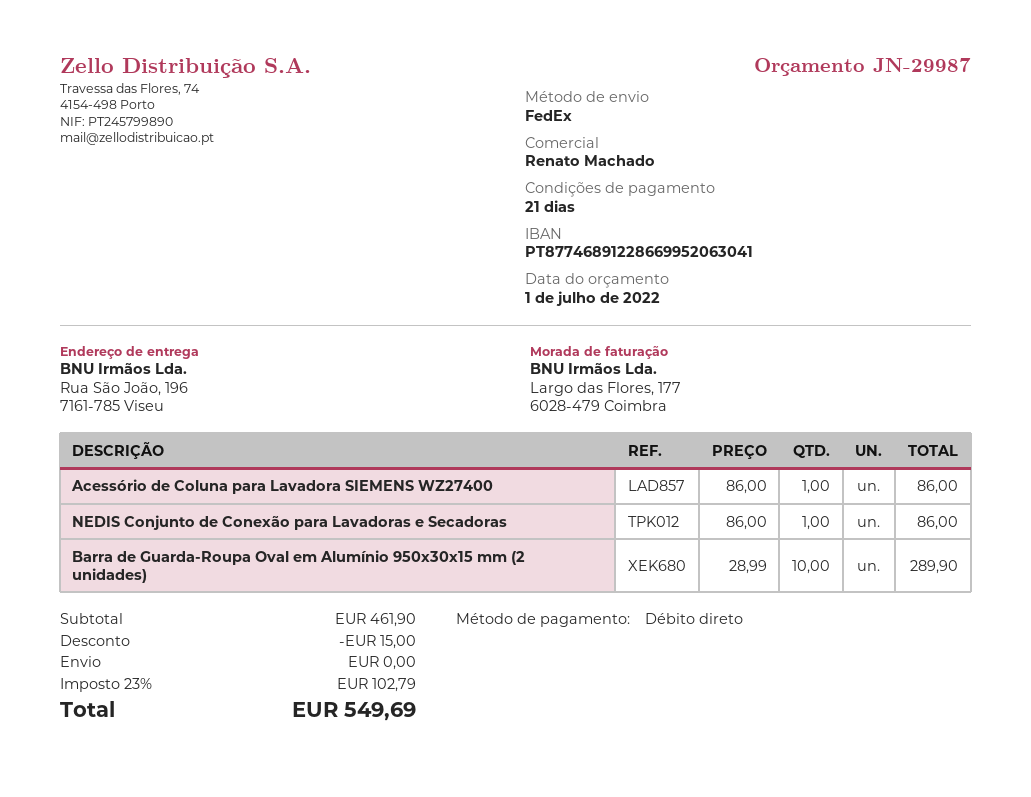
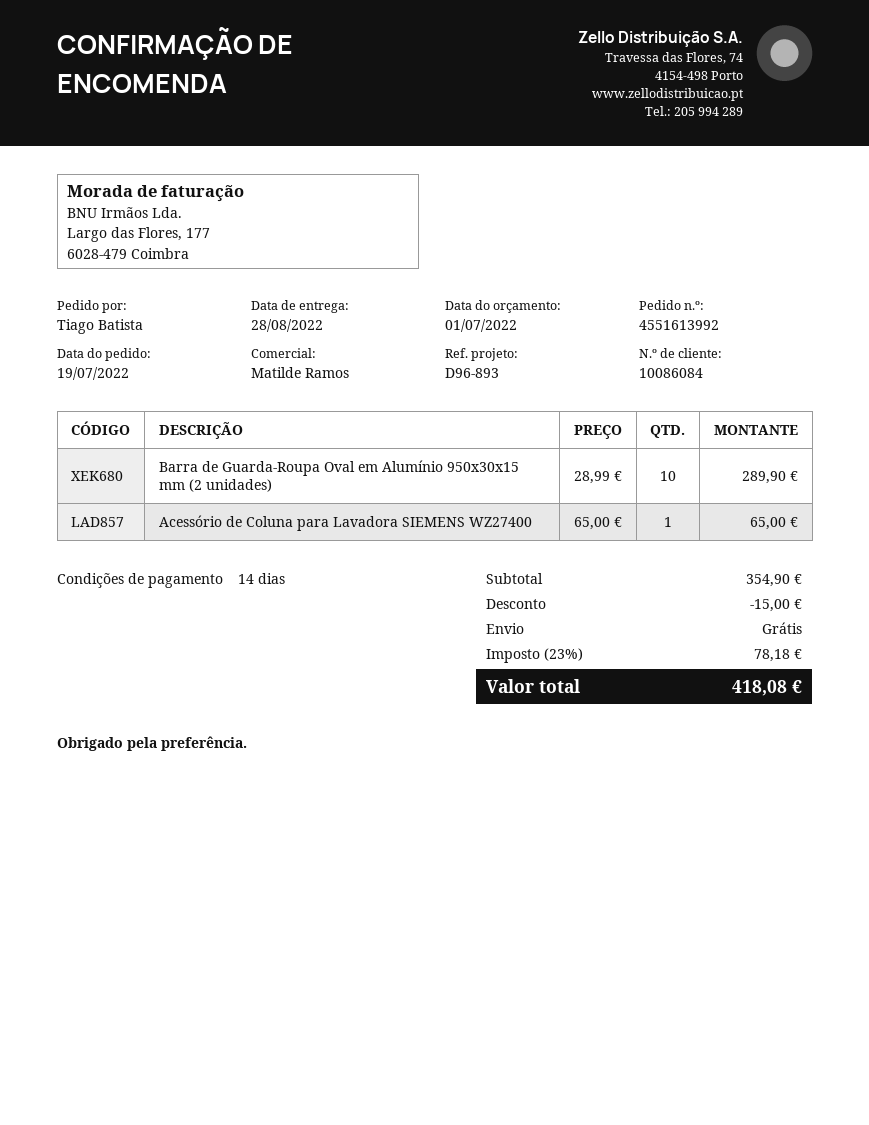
payment terms: 21 days -> 14 days
sales rep: Renato Machado -> Matilde Ramos
Acessório de Coluna para Lavadora SIEMENS WZ27400: 1 x 86.00 = 86.00 -> 1 x 65.00 = 65.00
NEDIS Conjunto de Conexão para Lavadoras e Secadoras: 1 x 86.00 = 86.00 -> none
subtotal: 461.90 -> 354.90
tax: 23% = 102.79 -> 23% = 78.18
total: 549.69 -> 418.08

